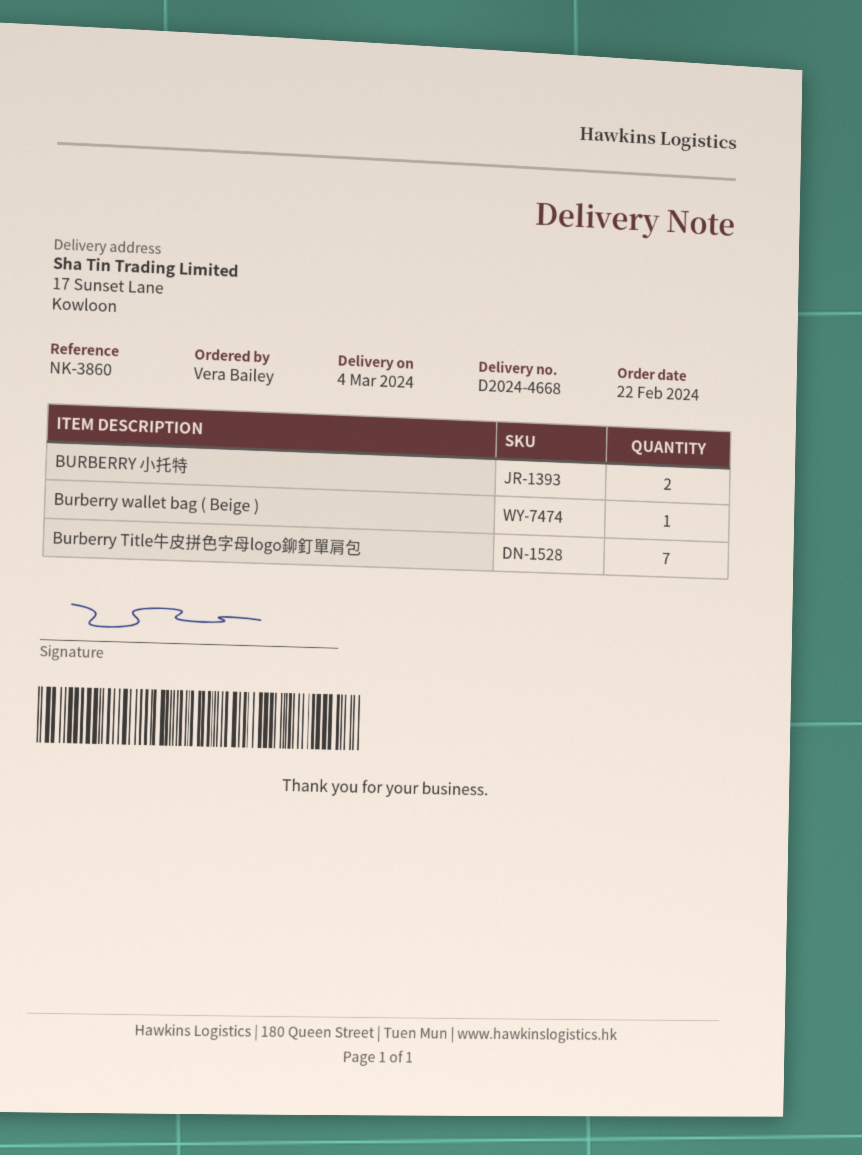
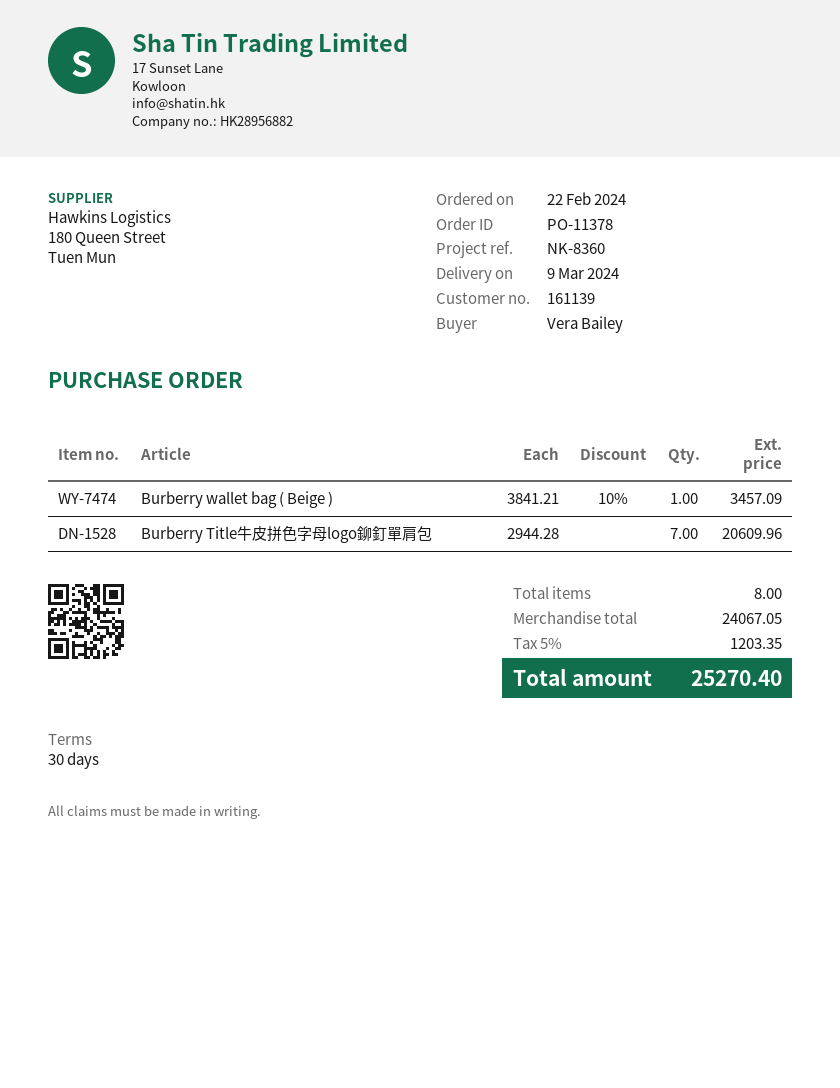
delivery date: 2024-03-04 -> 2024-03-09
reference: NK-3860 -> NK-8360
BURBERRY 小托特: 2 -> none

